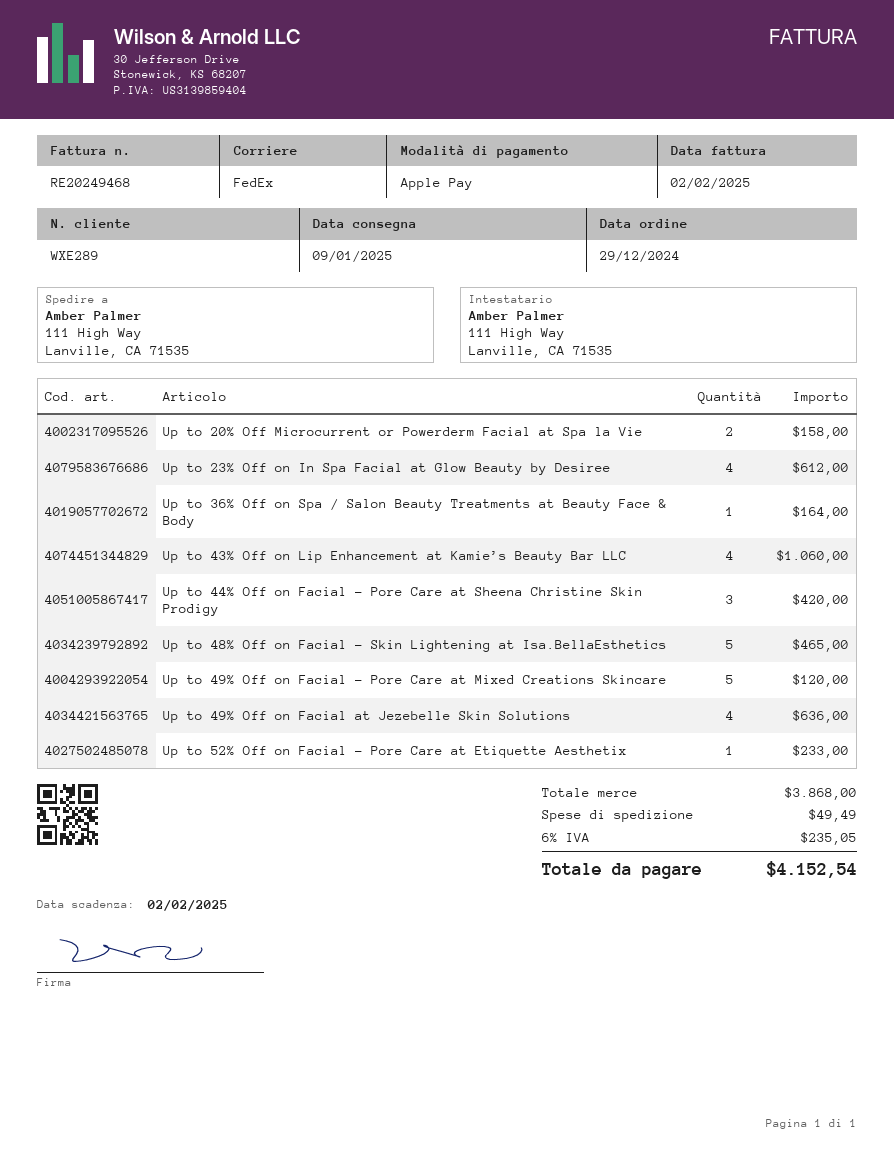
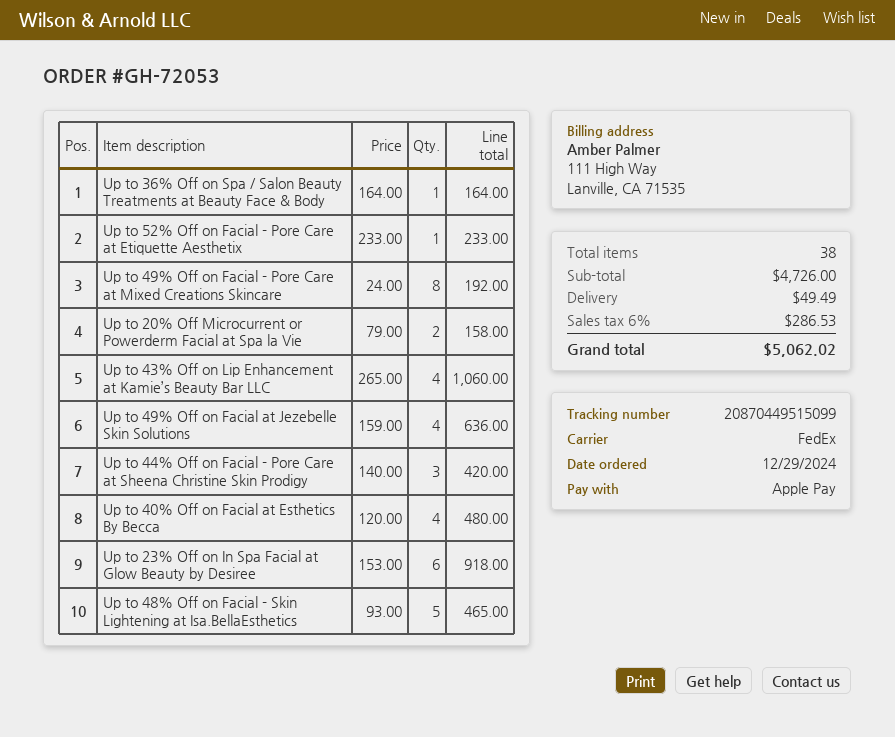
Up to 23% Off on In Spa Facial at Glow Beauty by Desiree: 4 for 612.00 -> 6 for 918.00
Up to 49% Off on Facial - Pore Care at Mixed Creations Skincare: 5 for 120.00 -> 8 for 192.00
Up to 40% Off on Facial at Esthetics By Becca: none -> 4 for 480.00
subtotal: 3868.00 -> 4726.00
tax: 6% = 235.05 -> 6% = 286.53
total: 4152.54 -> 5062.02

